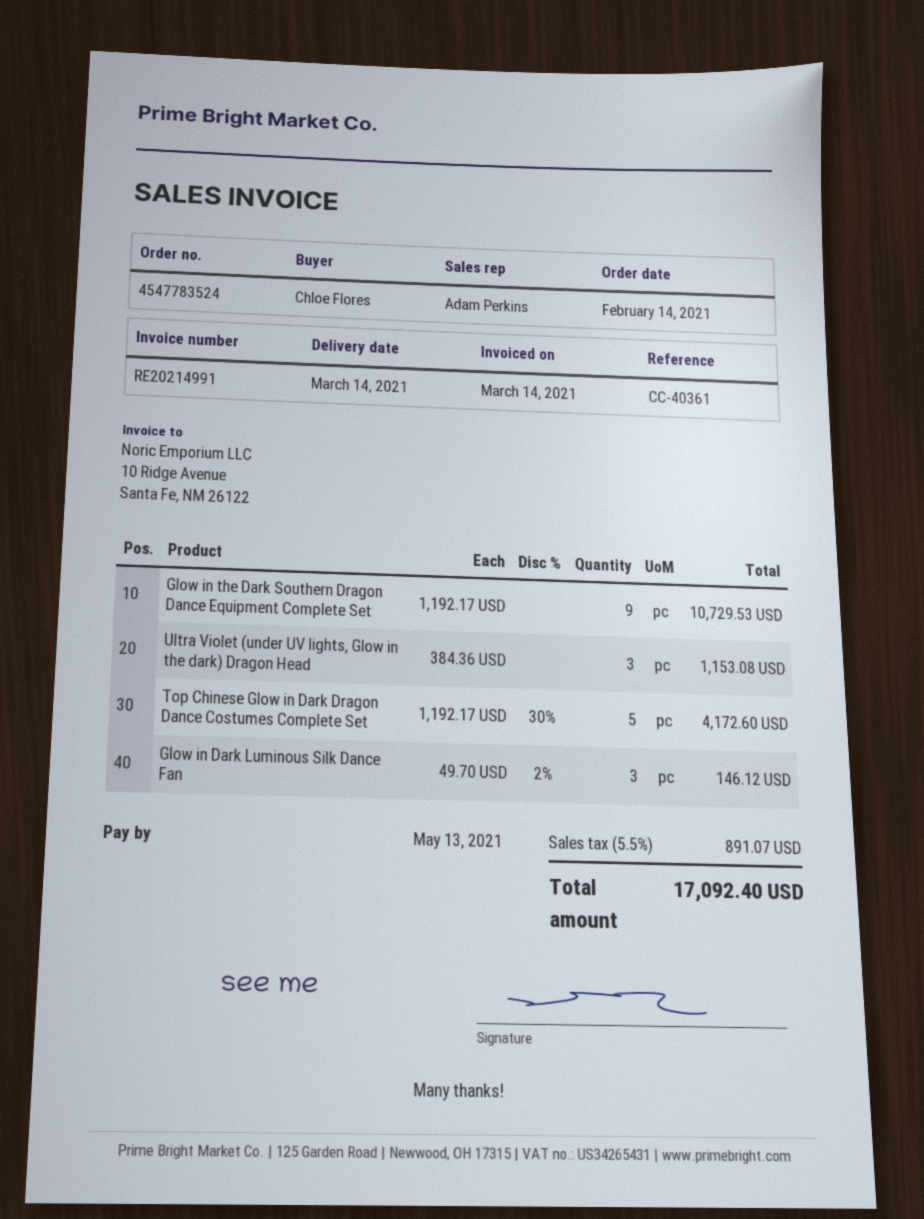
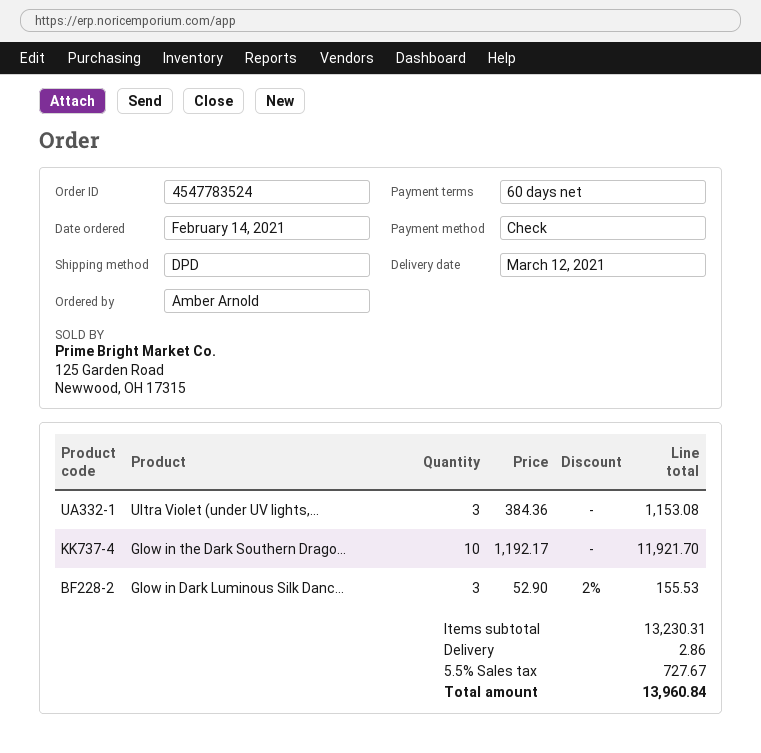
delivery date: 2021-03-14 -> 2021-03-12
ordered by: Chloe Flores -> Amber Arnold
Glow in the Dark Southern Dragon Dance Equipment Complete Set: 9 x 1192.17 = 10729.53 -> 10 x 1192.17 = 11921.70
Top Chinese Glow in Dark Dragon Dance Costumes Complete Set: 5 x 1192.17 - 30% = 4172.60 -> none
Glow in Dark Luminous Silk Dance Fan: 3 x 49.70 - 2% = 146.12 -> 3 x 52.90 - 2% = 155.53
shipping: none -> 2.86
tax: 5.5% = 891.07 -> 5.5% = 727.67
total: 17092.40 -> 13960.84

